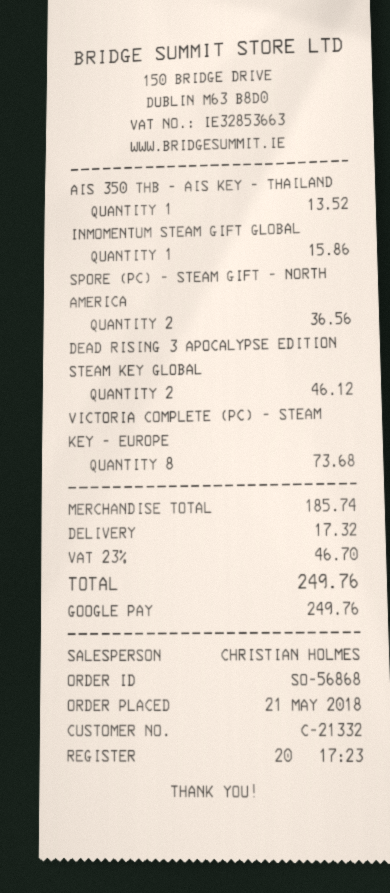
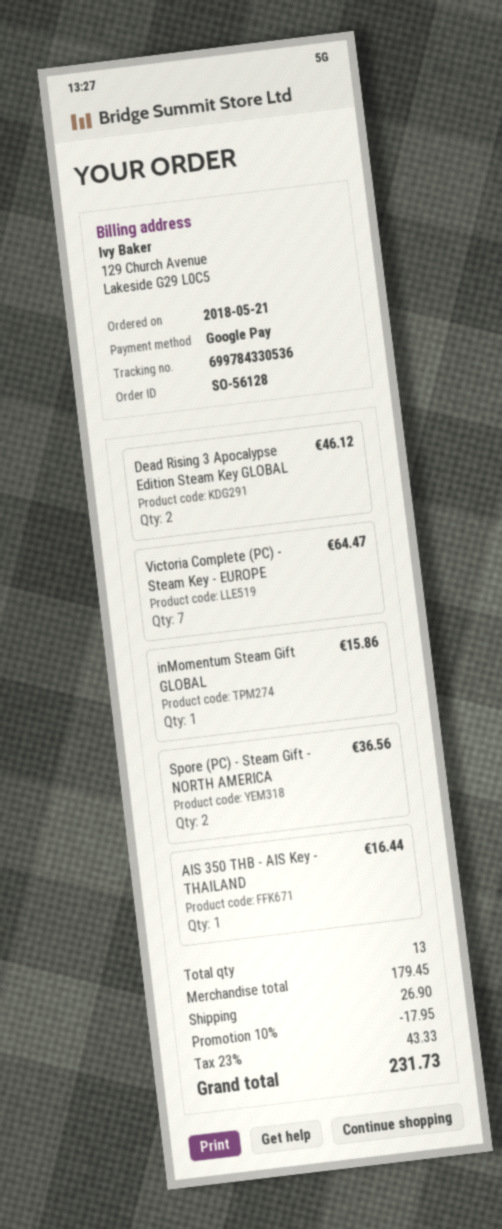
order number: SO-56868 -> SO-56128
AIS 350 THB - AIS KEY - THAILAND: 1 for 13.52 -> 1 for 16.44
VICTORIA COMPLETE (PC) - STEAM KEY - EUROPE: 8 for 73.68 -> 7 for 64.47
subtotal: 185.74 -> 179.45
discount: none -> 10% = 17.95
shipping: 17.32 -> 26.90
tax: 23% = 46.70 -> 23% = 43.33
total: 249.76 -> 231.73

